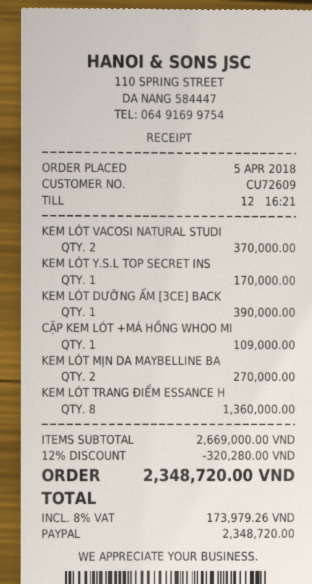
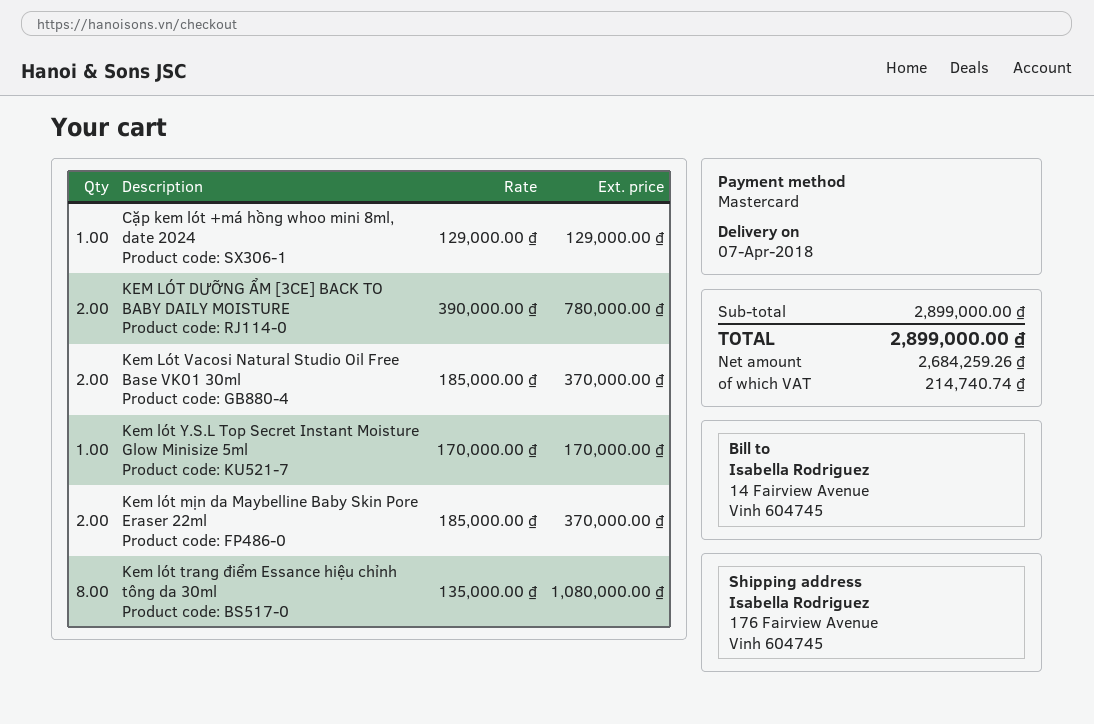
payment method: PayPal -> Mastercard
KEM LÓT DƯỠNG ẨM [3CE] BACK: 1 for 390000.00 -> 2 for 780000.00
CẶP KEM LÓT +MÁ HỒNG WHOO MI: 1 for 109000.00 -> 1 for 129000.00
KEM LÓT MỊN DA MAYBELLINE BA: 2 for 270000.00 -> 2 for 370000.00
KEM LÓT TRANG ĐIỂM ESSANCE H: 8 for 1360000.00 -> 8 for 1080000.00
subtotal: 2669000.00 -> 2899000.00
discount: 12% = 320280.00 -> none
tax: 173979.26 -> 214740.74
total: 2348720.00 -> 2899000.00

